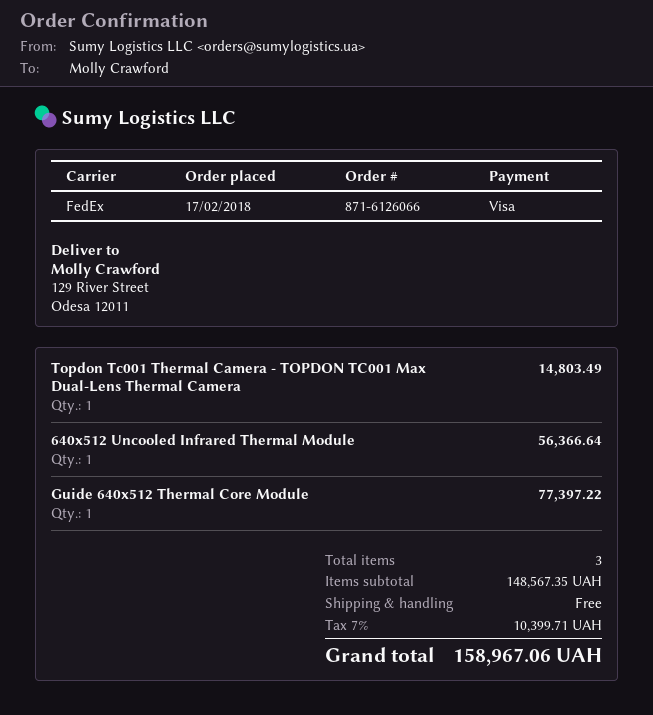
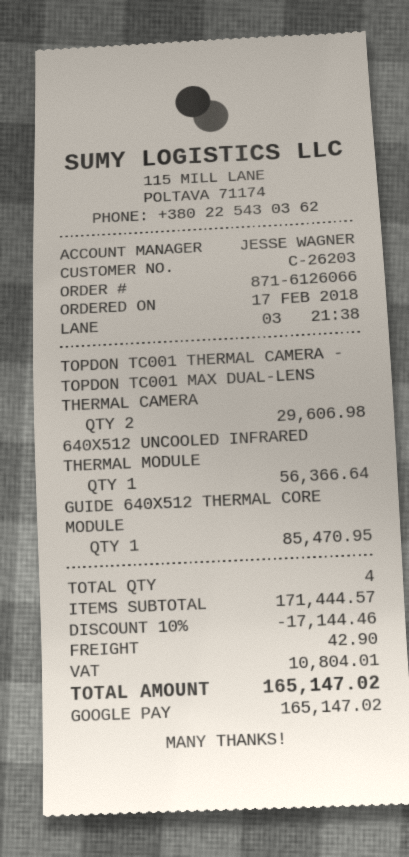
payment method: Visa -> Google Pay
Topdon Tc001 Thermal Camera - TOPDON TC001 Max Dual-Lens Thermal Camera: 1 for 14803.49 -> 2 for 29606.98
Guide 640x512 Thermal Core Module: 1 for 77397.22 -> 1 for 85470.95
total quantity: 3 -> 4
subtotal: 148567.35 -> 171444.57
discount: none -> 10% = 17144.46
shipping: 0.00 -> 42.90
tax: 10399.71 -> 10804.01
total: 158967.06 -> 165147.02

